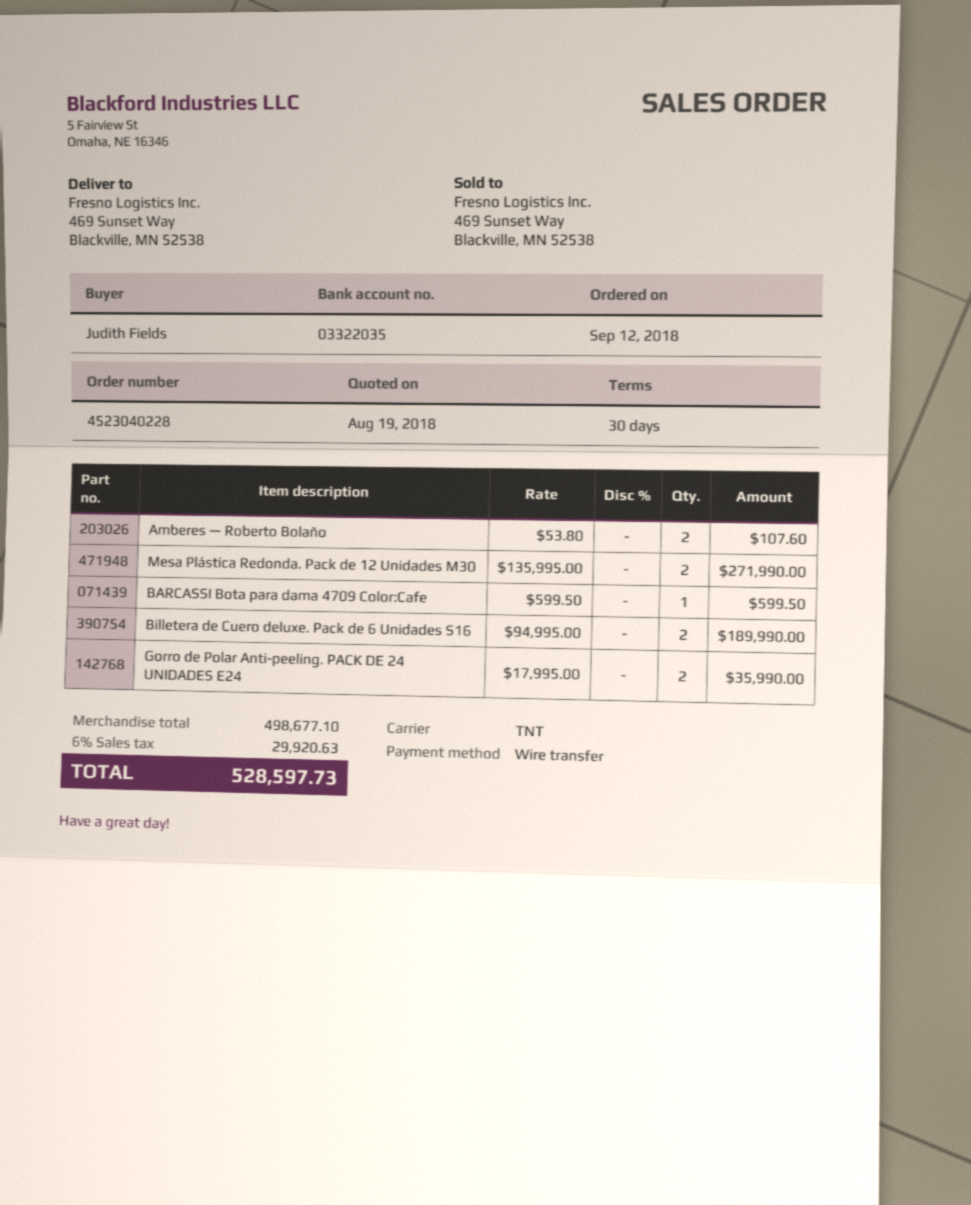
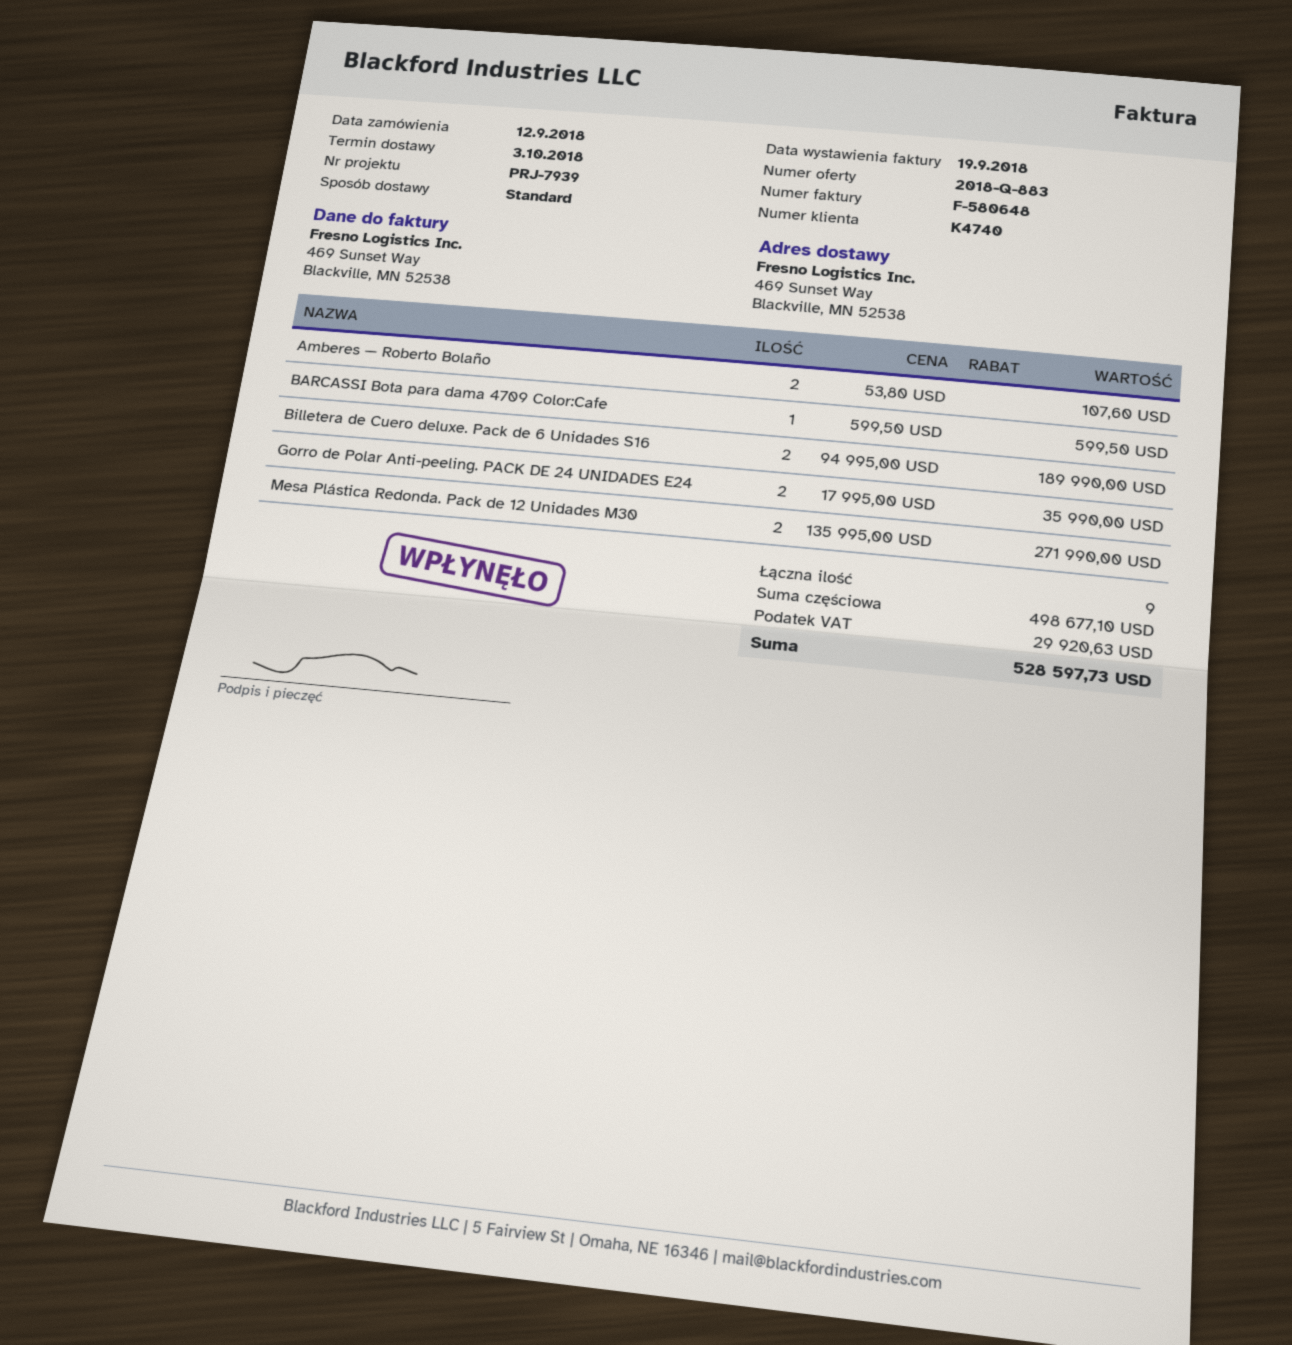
shipping method: TNT -> standard

